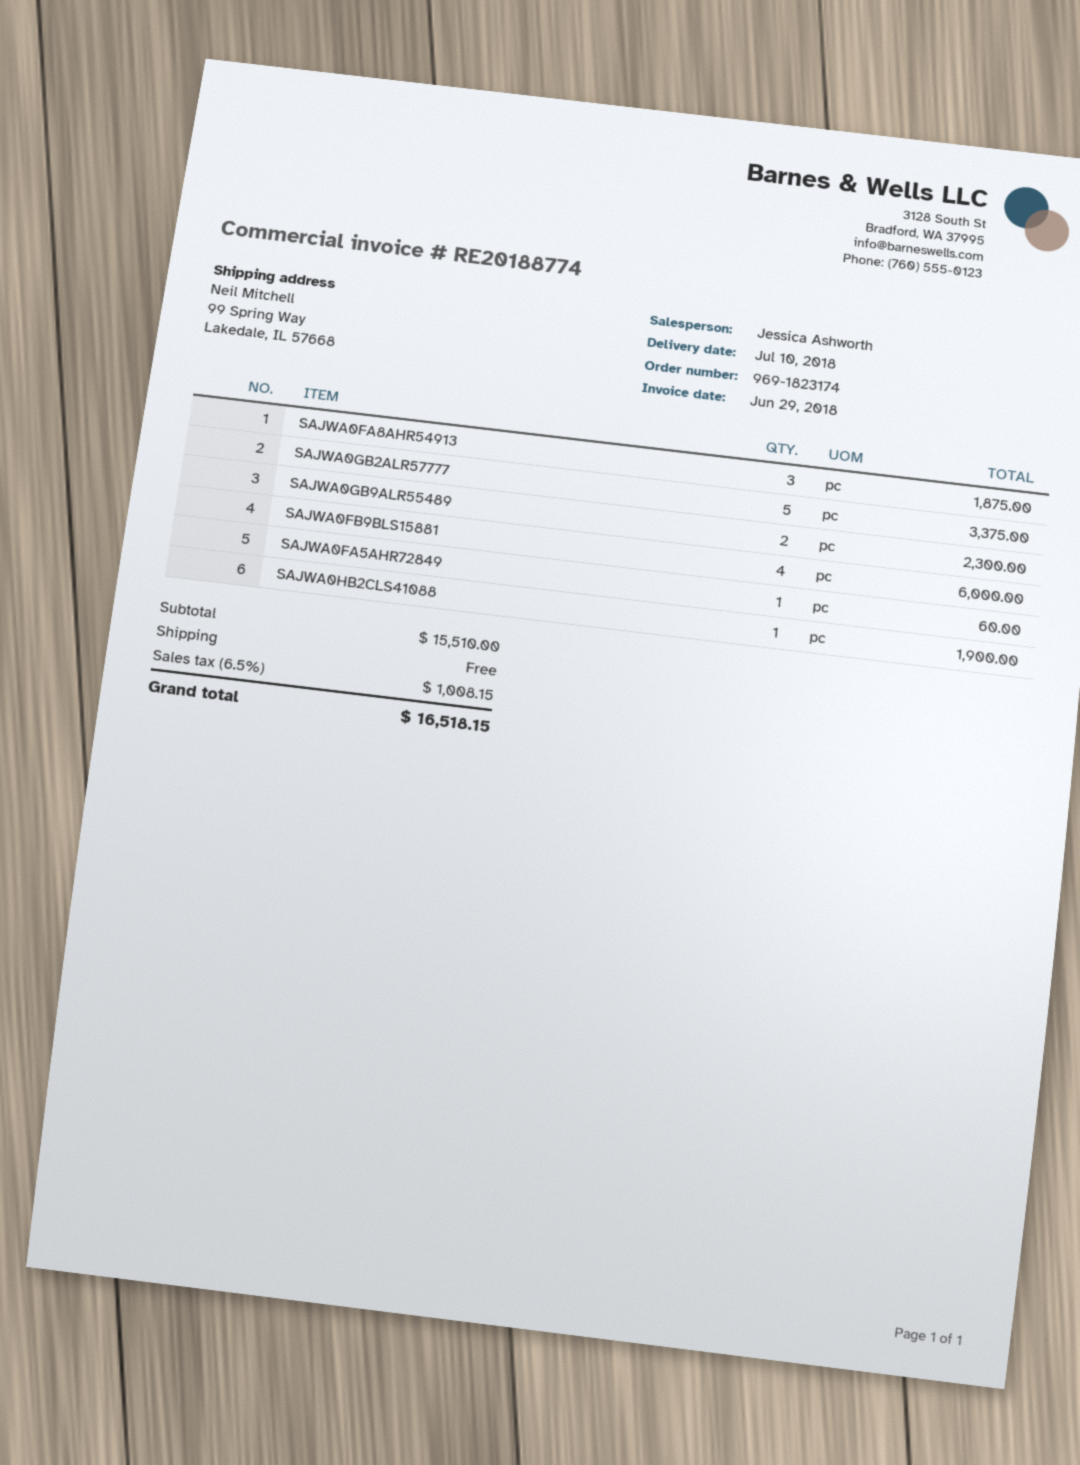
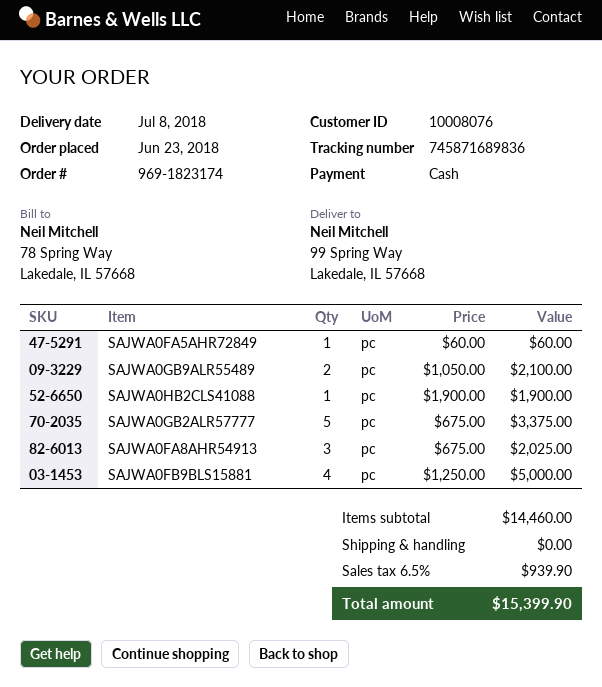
delivery date: 2018-07-10 -> 2018-07-08
SAJWA0FA8AHR54913: 3 for 1875.00 -> 3 for 2025.00
SAJWA0GB9ALR55489: 2 for 2300.00 -> 2 for 2100.00
SAJWA0FB9BLS15881: 4 for 6000.00 -> 4 for 5000.00
subtotal: 15510.00 -> 14460.00
tax: 6.5% = 1008.15 -> 6.5% = 939.90
total: 16518.15 -> 15399.90

